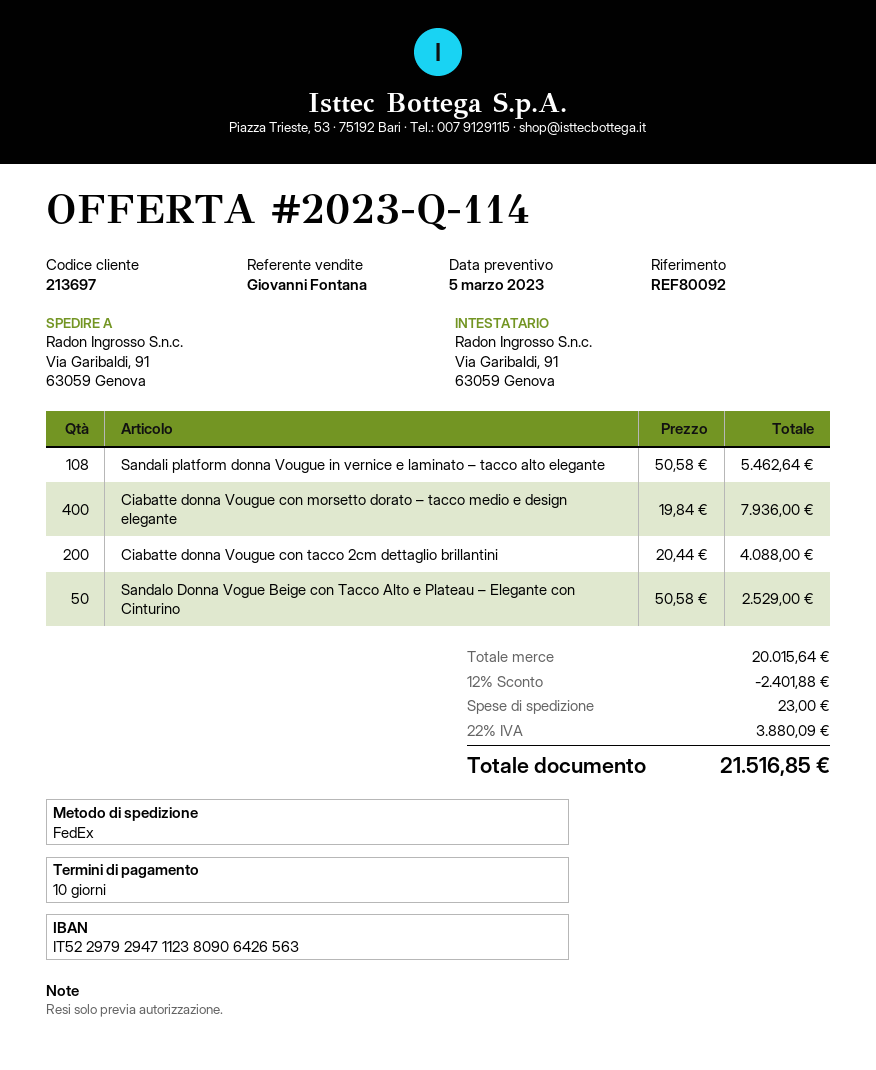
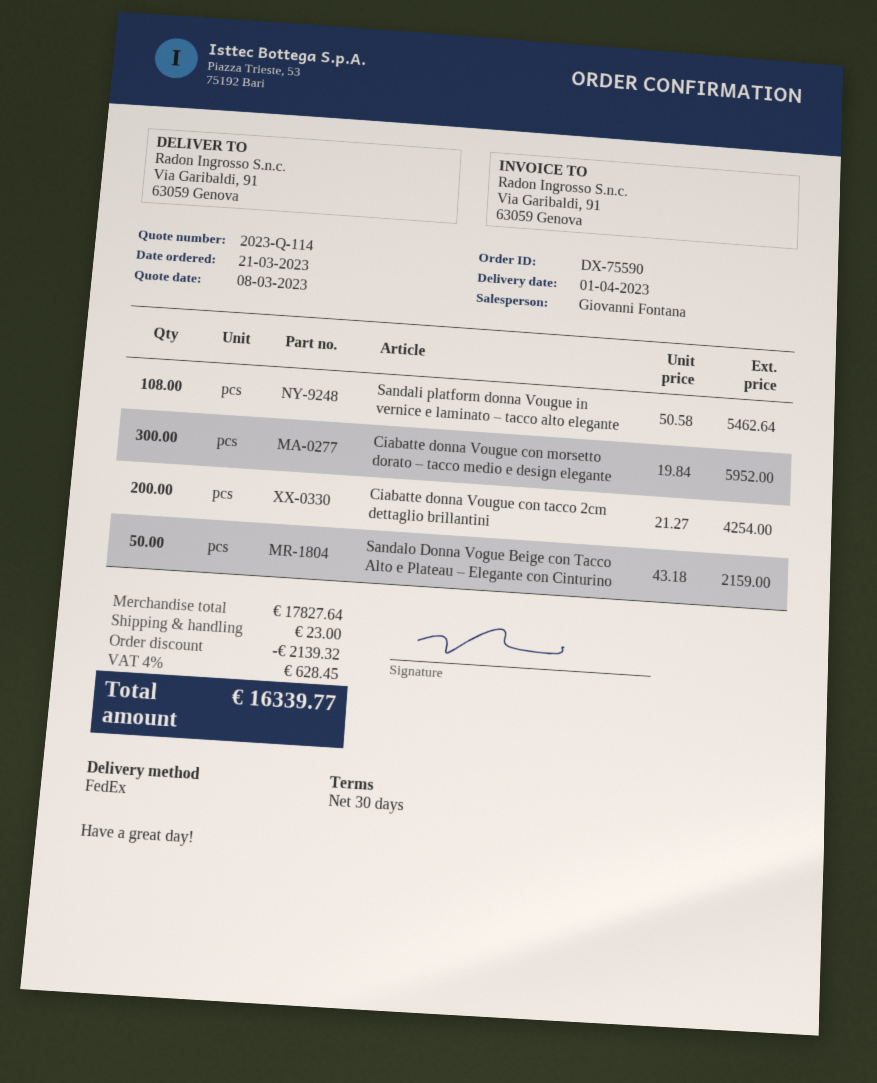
quote date: 2023-03-05 -> 2023-03-08
payment terms: 10 days -> 30 days
Ciabatte donna Vougue con morsetto dorato – tacco medio e design elegante: 400 x 19.84 = 7936.00 -> 300 x 19.84 = 5952.00
Ciabatte donna Vougue con tacco 2cm dettaglio brillantini: 200 x 20.44 = 4088.00 -> 200 x 21.27 = 4254.00
Sandalo Donna Vogue Beige con Tacco Alto e Plateau – Elegante con Cinturino: 50 x 50.58 = 2529.00 -> 50 x 43.18 = 2159.00
subtotal: 20015.64 -> 17827.64
discount: 2401.88 -> 2139.32
tax: 22% = 3880.09 -> 4% = 628.45
total: 21516.85 -> 16339.77

